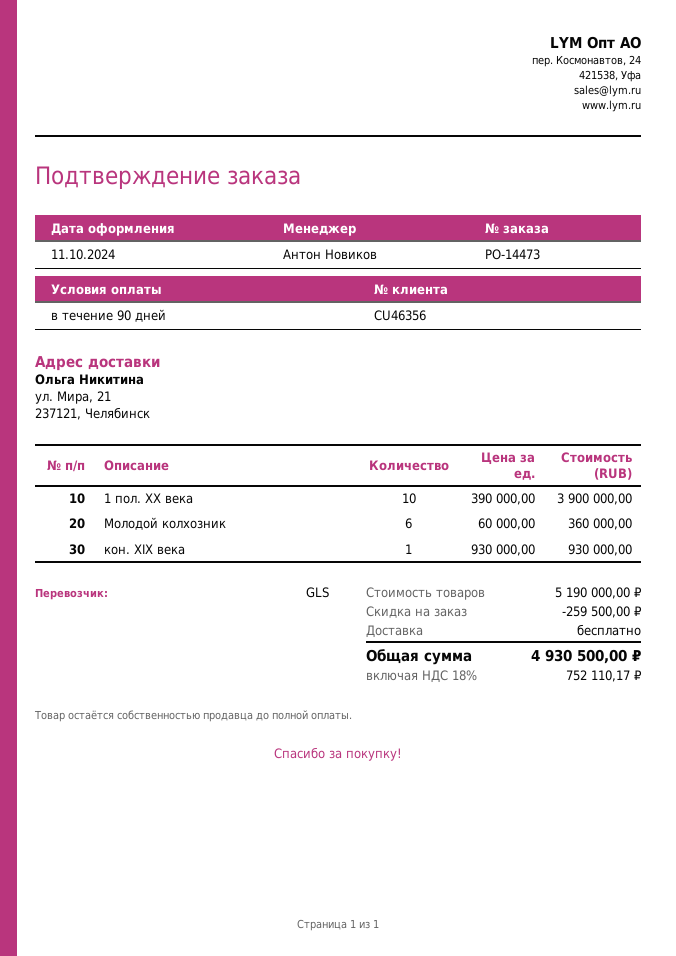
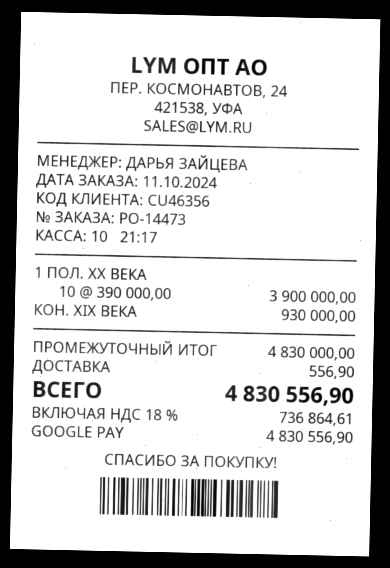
sales rep: Антон Новиков -> ДАРЬЯ ЗАЙЦЕВА
Молодой колхозник: 6 x 60000.00 = 360000.00 -> none
subtotal: 5190000.00 -> 4830000.00
discount: 259500.00 -> none
shipping: 0.00 -> 556.90
tax: 18% = 752110.17 -> 18% = 736864.61
total: 4930500.00 -> 4830556.90

